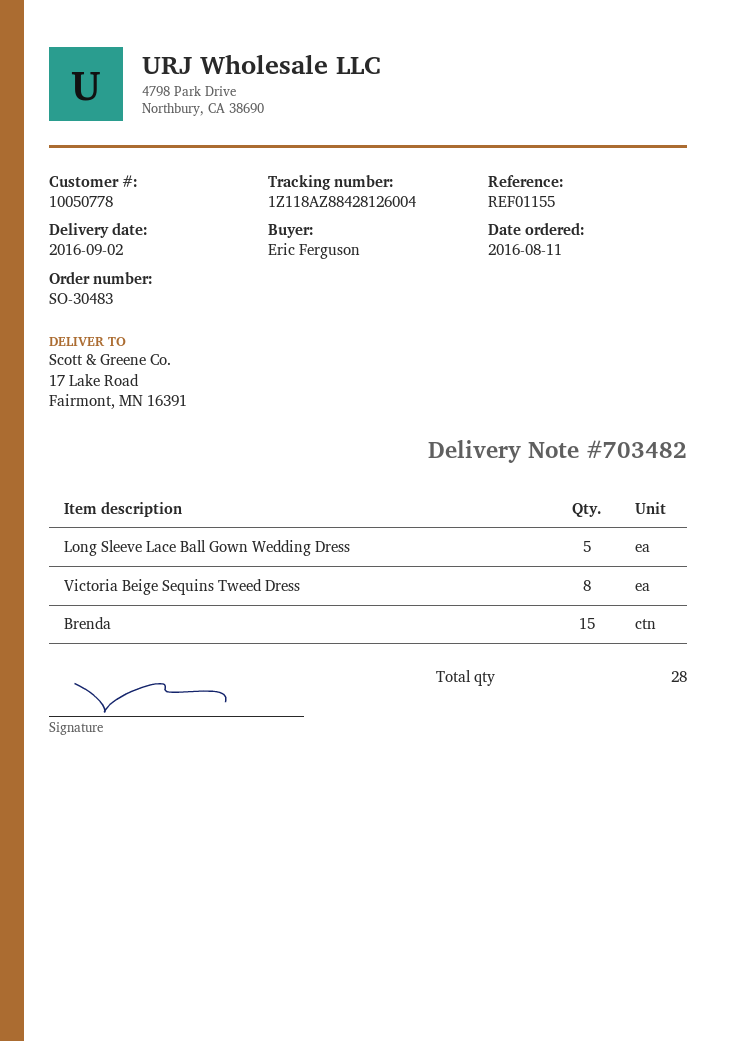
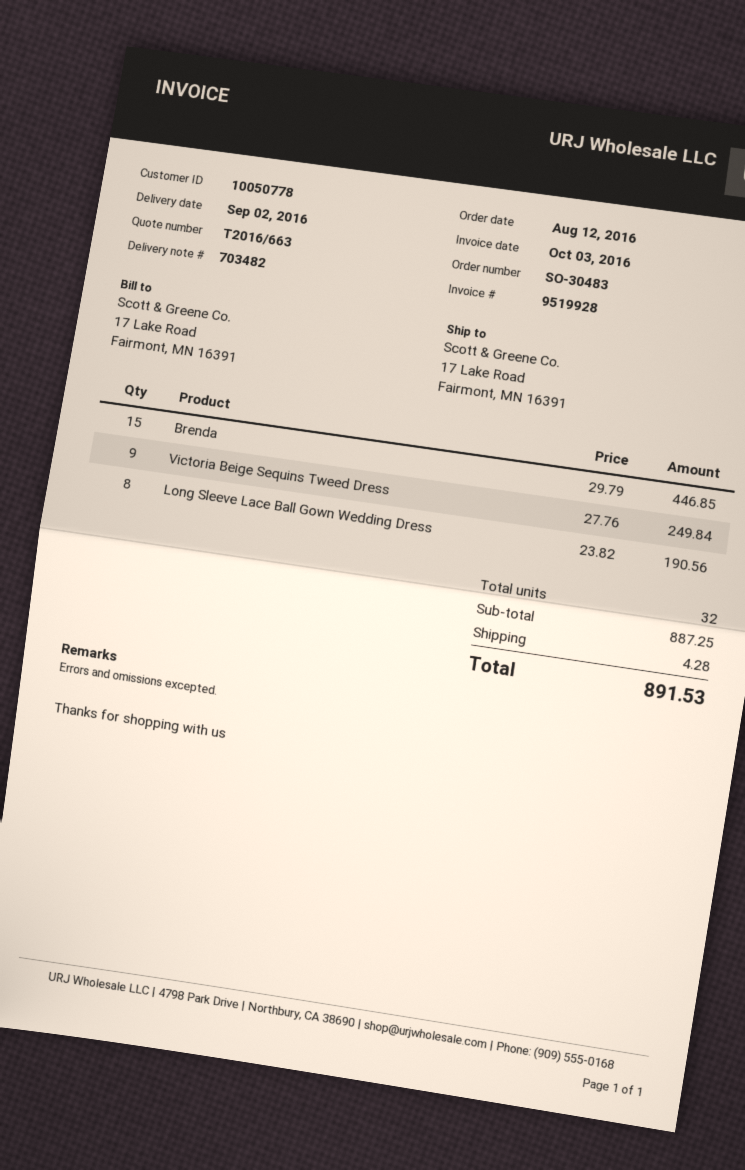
order date: 2016-08-11 -> 2016-08-12
Long Sleeve Lace Ball Gown Wedding Dress: 5 -> 8
Victoria Beige Sequins Tweed Dress: 8 -> 9
total quantity: 28 -> 32

